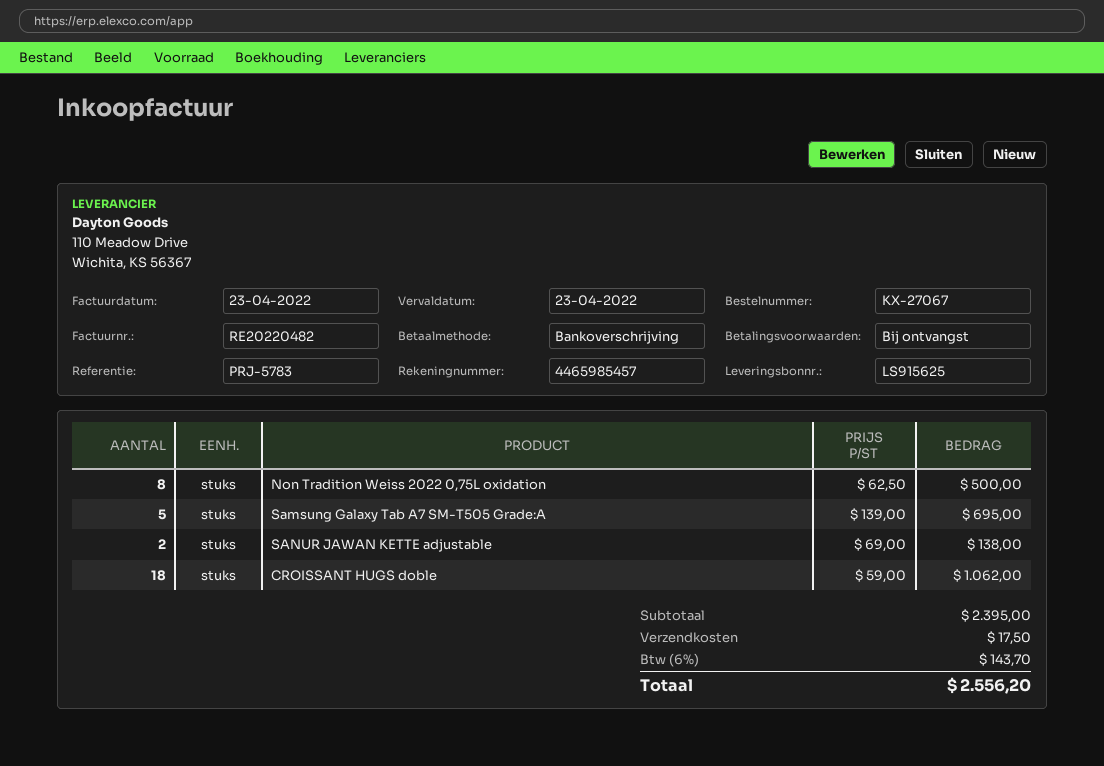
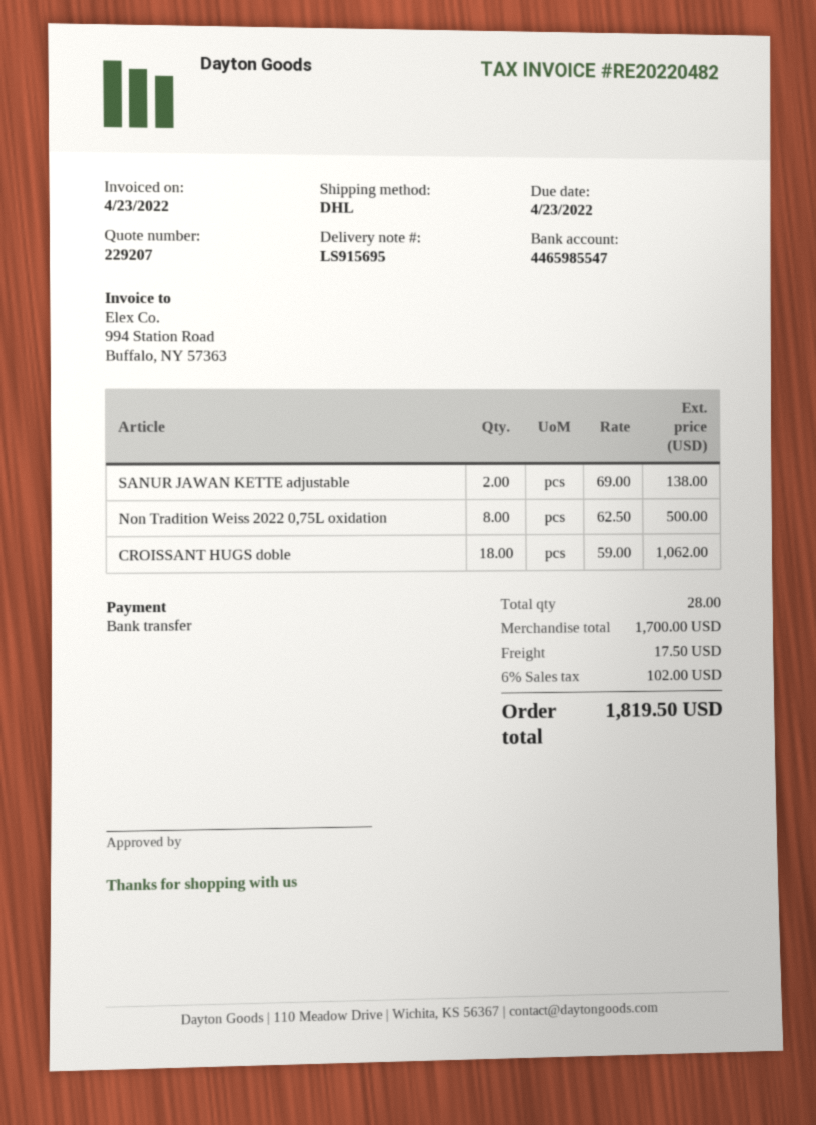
delivery note number: LS915625 -> LS915695
bank account: 4465985457 -> 4465985547
Samsung Galaxy Tab A7 SM-T505 Grade:A: 5 x 139.00 = 695.00 -> none
subtotal: 2395.00 -> 1700.00
tax: 6% = 143.70 -> 6% = 102.00
total: 2556.20 -> 1819.50

